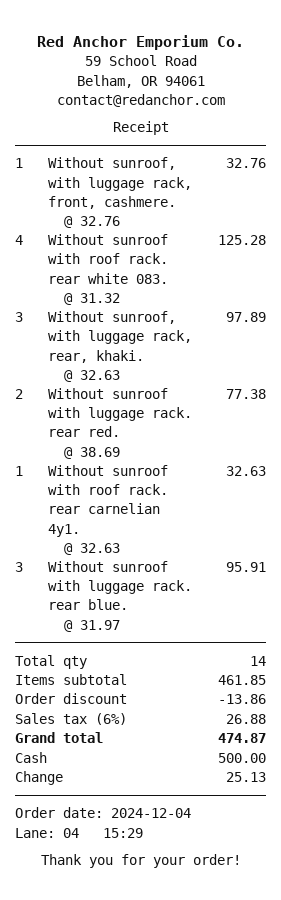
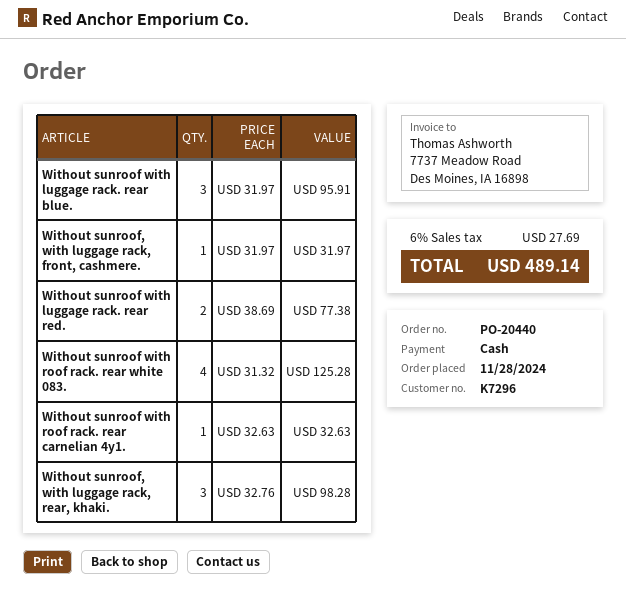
order date: 2024-12-04 -> 2024-11-28
Without sunroof, with luggage rack, front, cashmere.: 1 x 32.76 = 32.76 -> 1 x 31.97 = 31.97
Without sunroof, with luggage rack, rear, khaki.: 3 x 32.63 = 97.89 -> 3 x 32.76 = 98.28
discount: 13.86 -> none
tax: 6% = 26.88 -> 6% = 27.69
total: 474.87 -> 489.14

